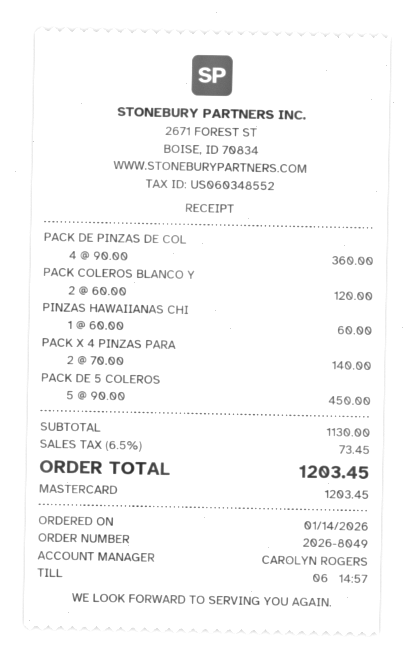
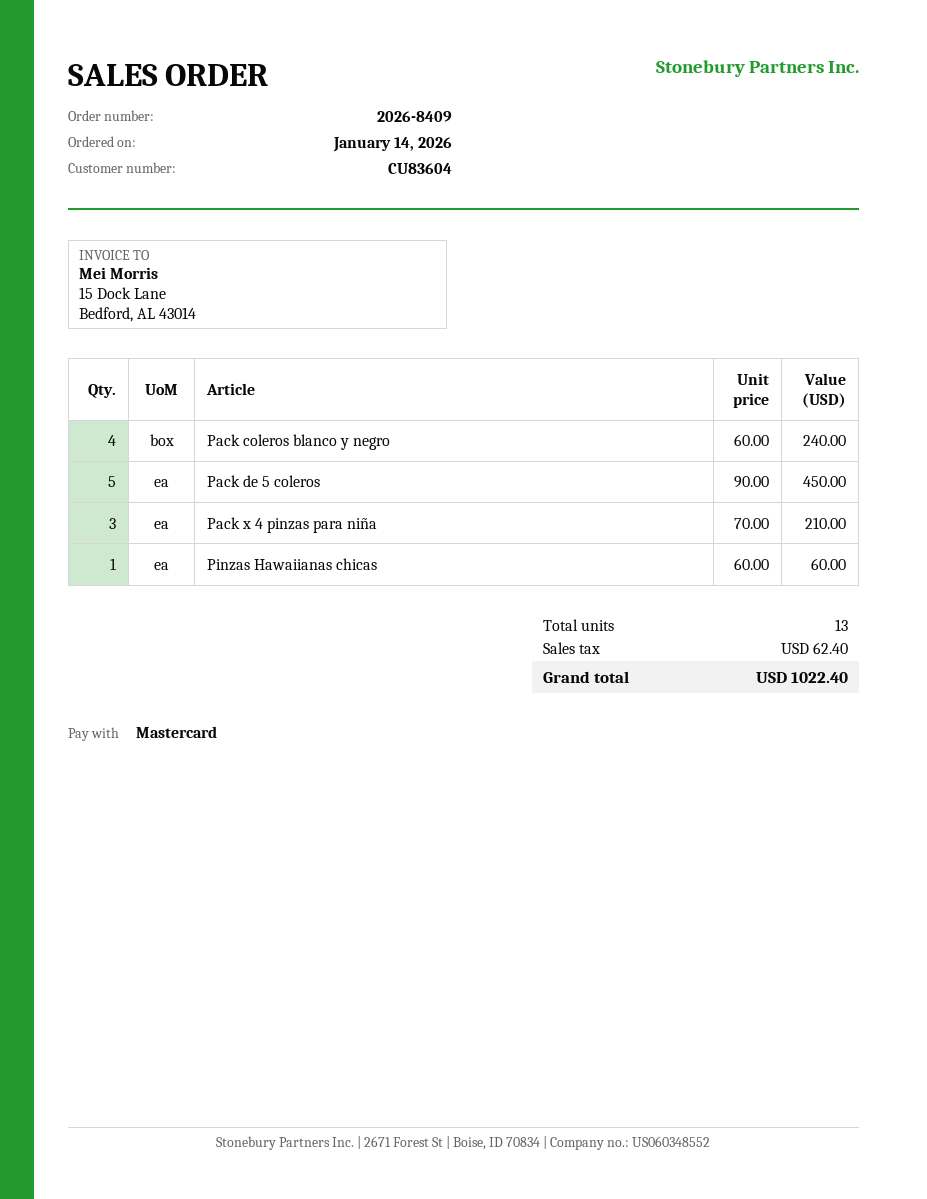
order number: 2026-8049 -> 2026-8409
PACK DE PINZAS DE COL: 4 x 90.00 = 360.00 -> none
PACK COLEROS BLANCO Y: 2 x 60.00 = 120.00 -> 4 x 60.00 = 240.00
PACK X 4 PINZAS PARA: 2 x 70.00 = 140.00 -> 3 x 70.00 = 210.00
tax: 73.45 -> 62.40
total: 1203.45 -> 1022.40

